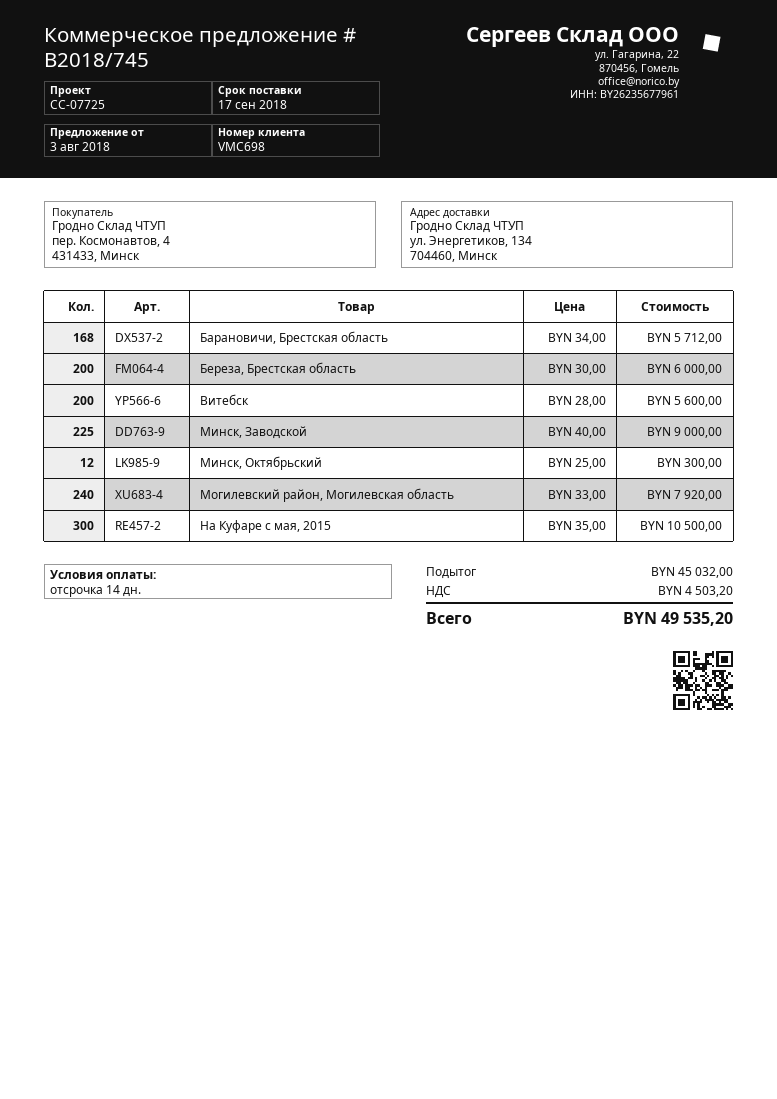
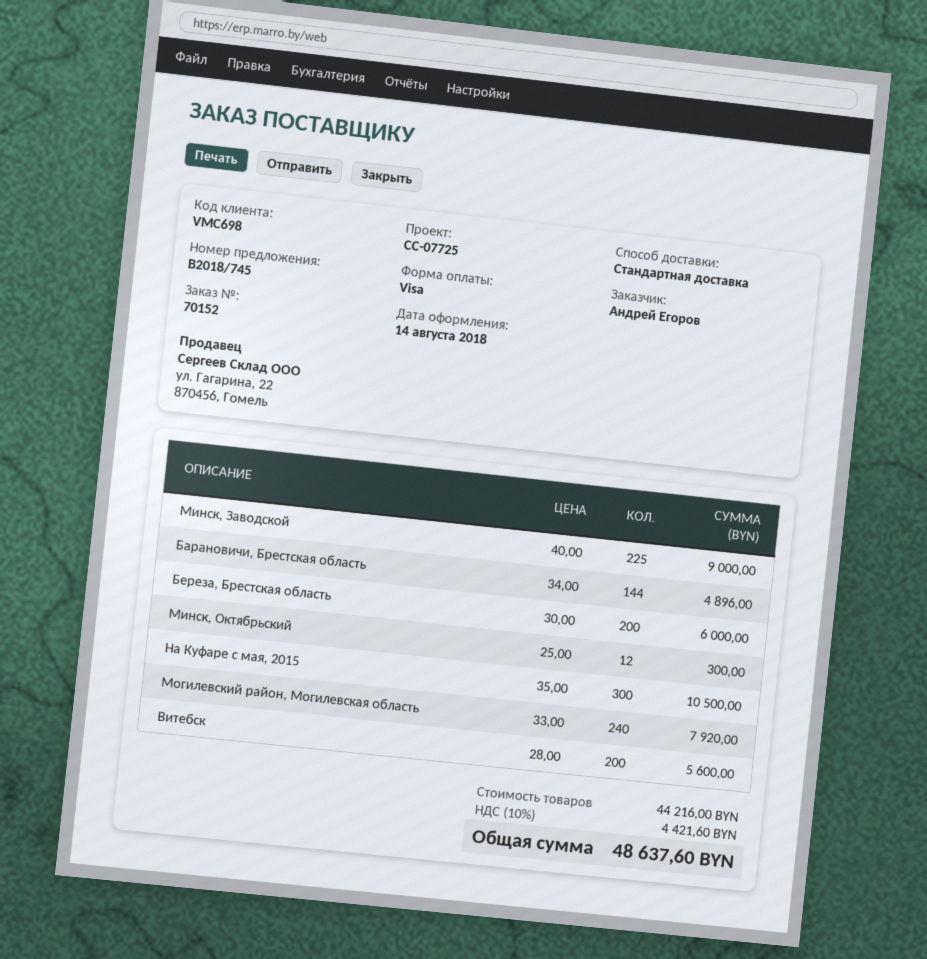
Барановичи, Брестская область: 168 x 34.00 = 5712.00 -> 144 x 34.00 = 4896.00
subtotal: 45032.00 -> 44216.00
tax: 4503.20 -> 4421.60
total: 49535.20 -> 48637.60

